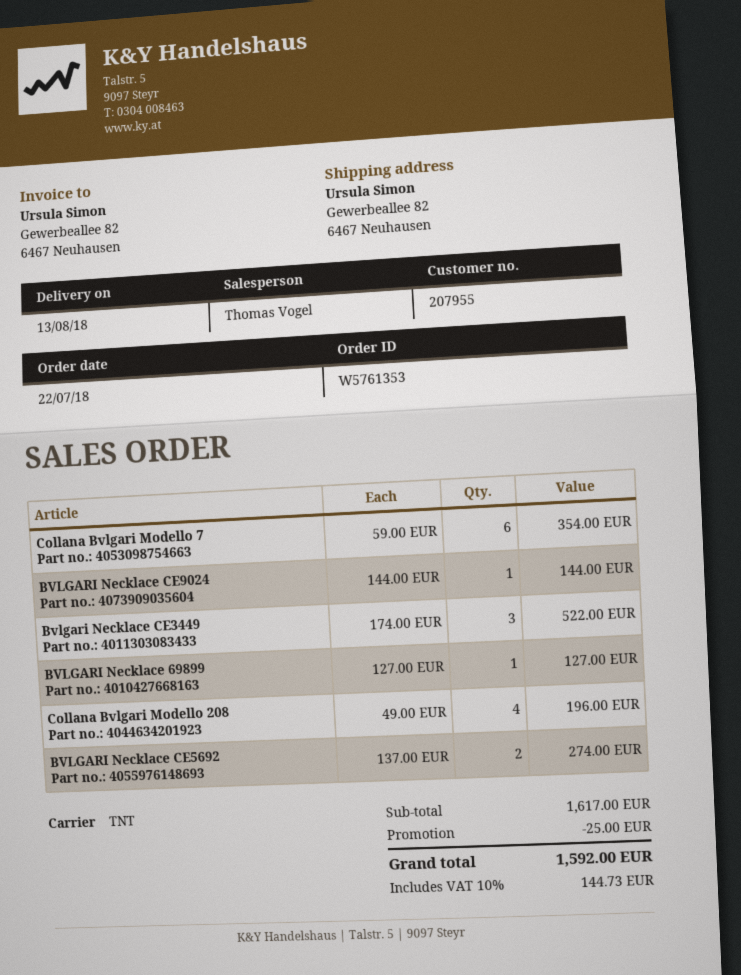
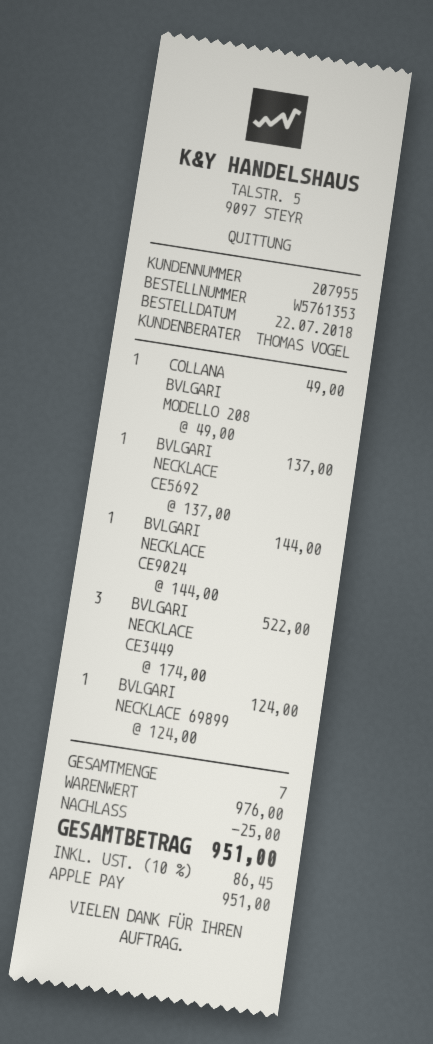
Collana Bvlgari Modello 7: 6 x 59.00 = 354.00 -> none
BVLGARI Necklace 69899: 1 x 127.00 = 127.00 -> 1 x 124.00 = 124.00
Collana Bvlgari Modello 208: 4 x 49.00 = 196.00 -> 1 x 49.00 = 49.00
BVLGARI Necklace CE5692: 2 x 137.00 = 274.00 -> 1 x 137.00 = 137.00
subtotal: 1617.00 -> 976.00
tax: 10% = 144.73 -> 10% = 86.45
total: 1592.00 -> 951.00

